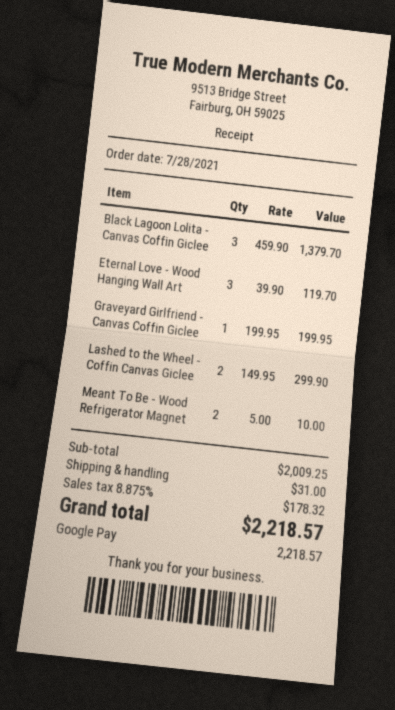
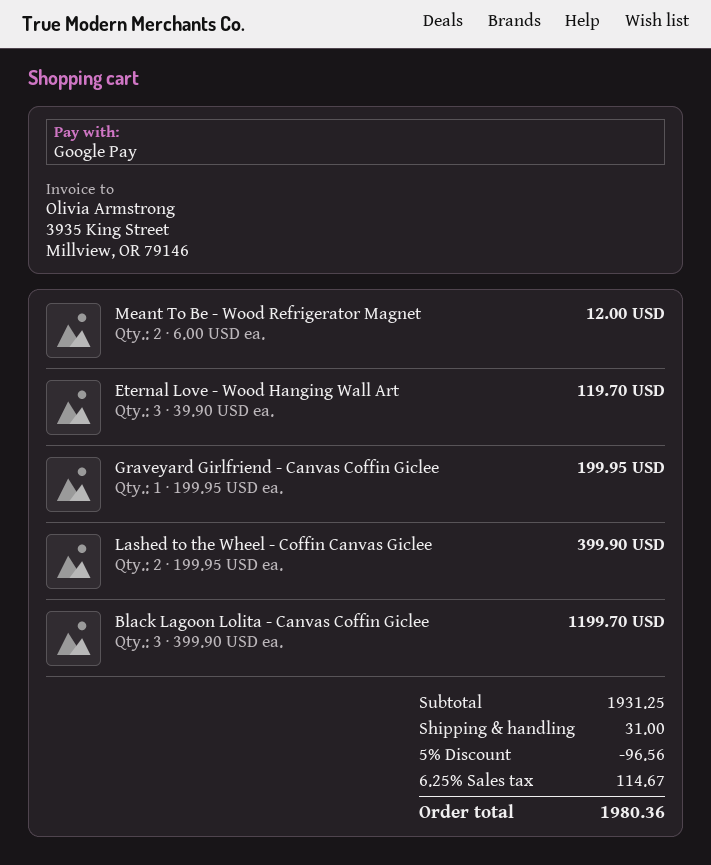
Black Lagoon Lolita - Canvas Coffin Giclee: 3 x 459.90 = 1379.70 -> 3 x 399.90 = 1199.70
Lashed to the Wheel - Coffin Canvas Giclee: 2 x 149.95 = 299.90 -> 2 x 199.95 = 399.90
Meant To Be - Wood Refrigerator Magnet: 2 x 5.00 = 10.00 -> 2 x 6.00 = 12.00
subtotal: 2009.25 -> 1931.25
discount: none -> 5% = 96.56
tax: 8.875% = 178.32 -> 6.25% = 114.67
total: 2218.57 -> 1980.36

